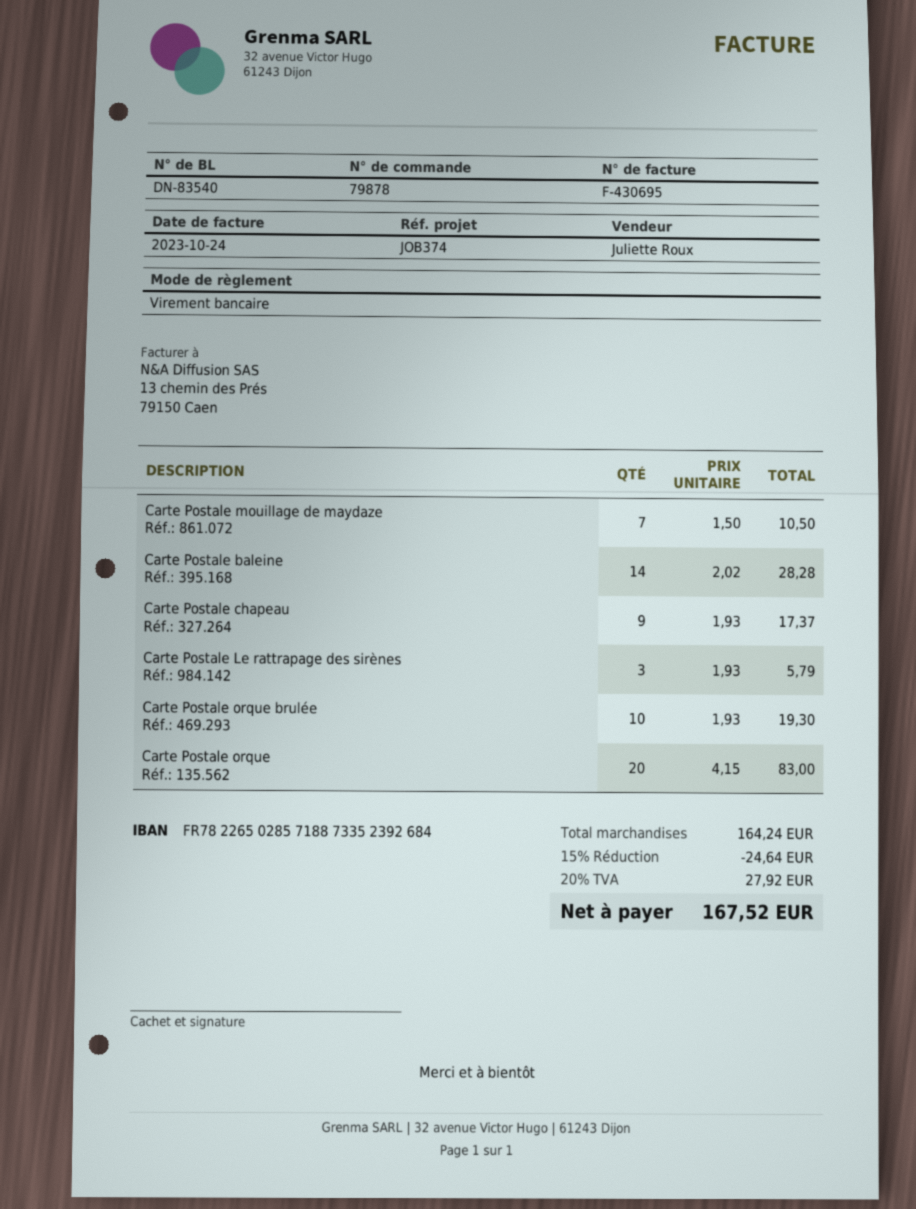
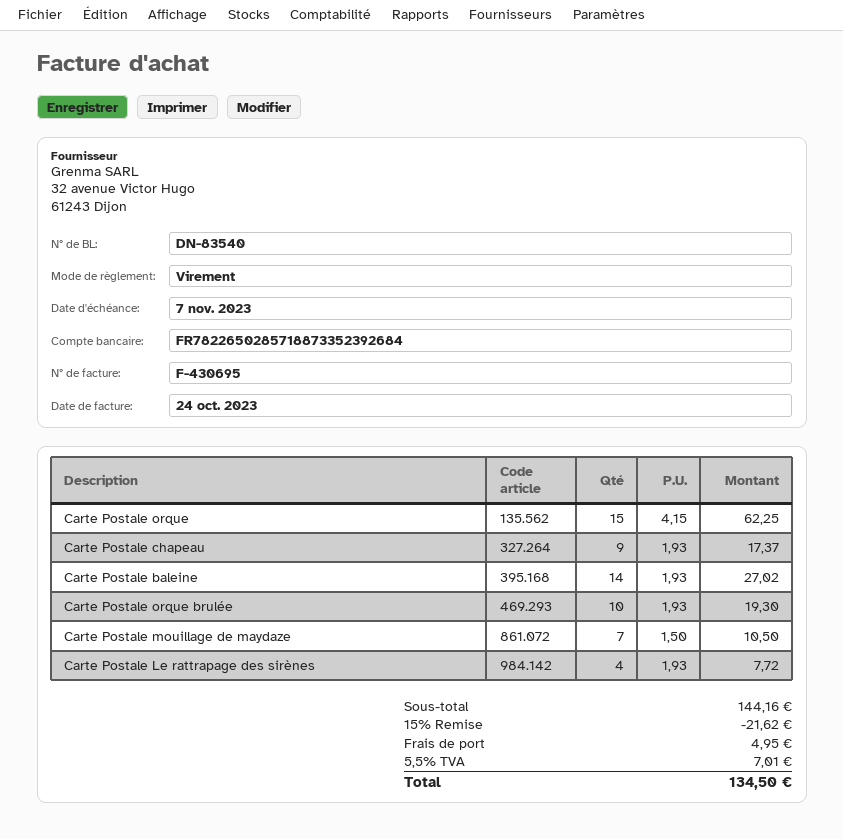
Carte Postale baleine: 14 x 2.02 = 28.28 -> 14 x 1.93 = 27.02
Carte Postale Le rattrapage des sirènes: 3 x 1.93 = 5.79 -> 4 x 1.93 = 7.72
Carte Postale orque: 20 x 4.15 = 83.00 -> 15 x 4.15 = 62.25
subtotal: 164.24 -> 144.16
discount: 15% = 24.64 -> 15% = 21.62
shipping: none -> 4.95
tax: 20% = 27.92 -> 5.5% = 7.01
total: 167.52 -> 134.50

